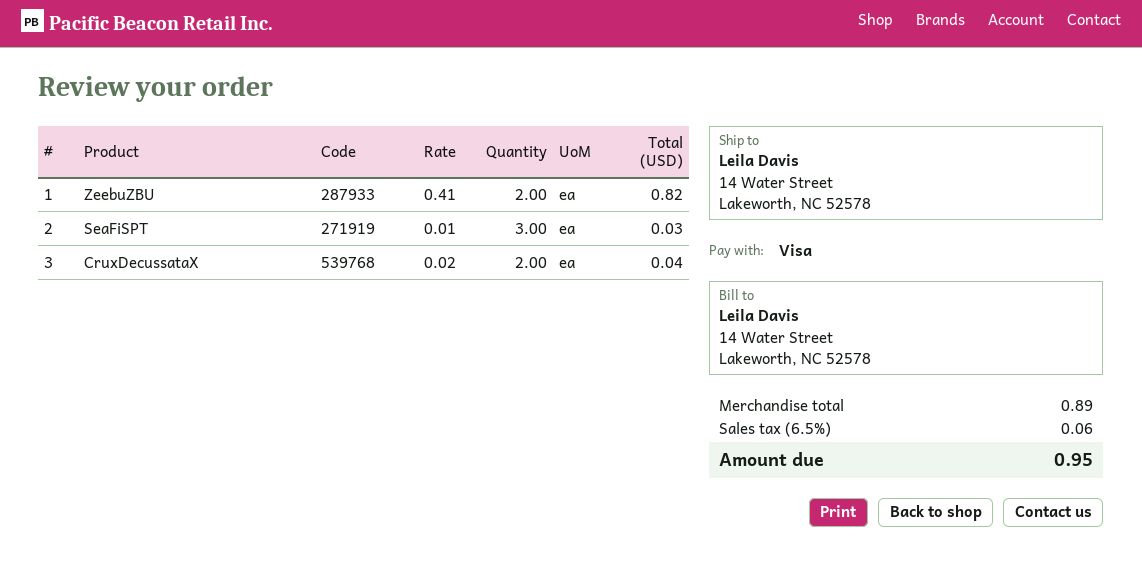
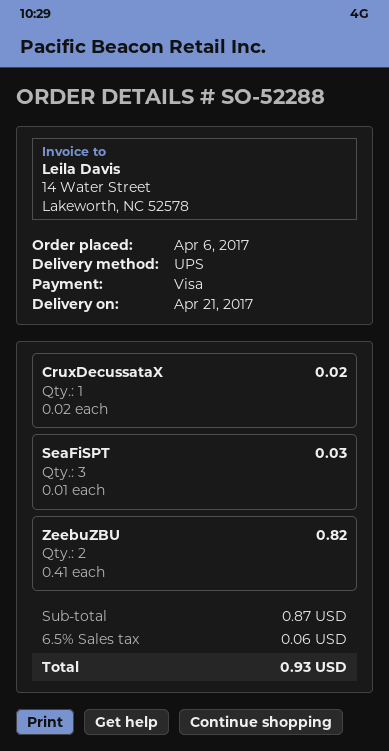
CruxDecussataX: 2 x 0.02 = 0.04 -> 1 x 0.02 = 0.02
subtotal: 0.89 -> 0.87
total: 0.95 -> 0.93

